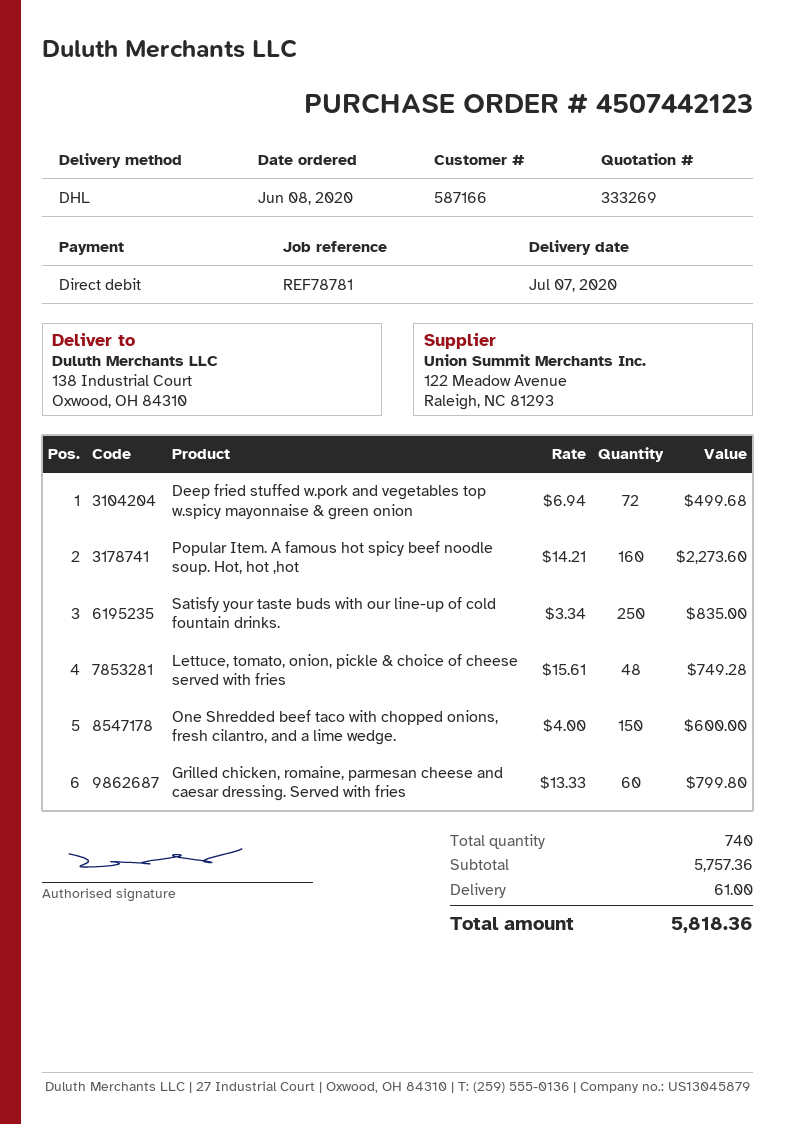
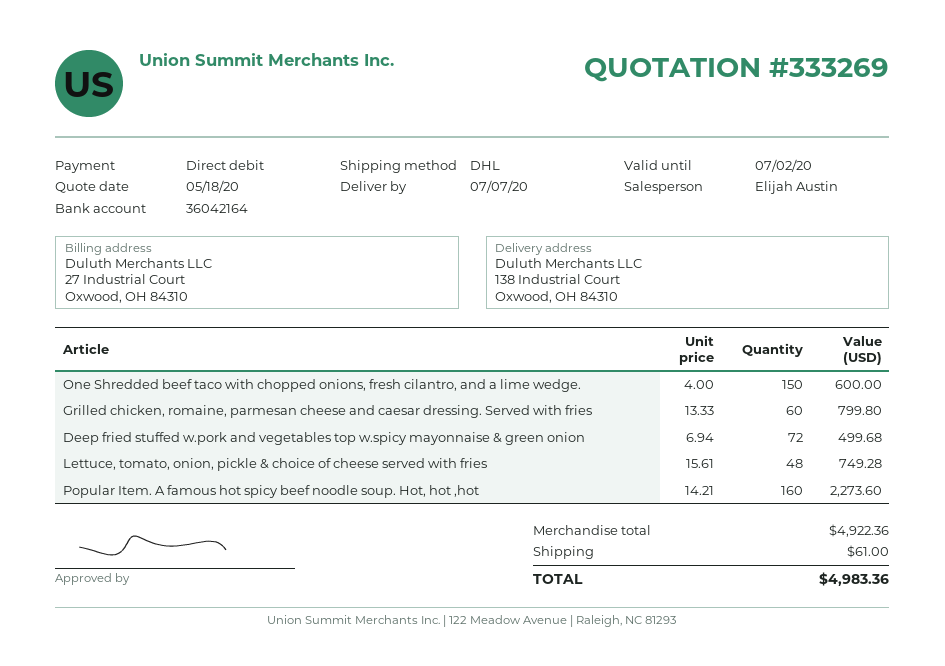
Satisfy your taste buds with our line-up of cold fountain drinks.: 250 x 3.34 = 835.00 -> none
subtotal: 5757.36 -> 4922.36
total: 5818.36 -> 4983.36

